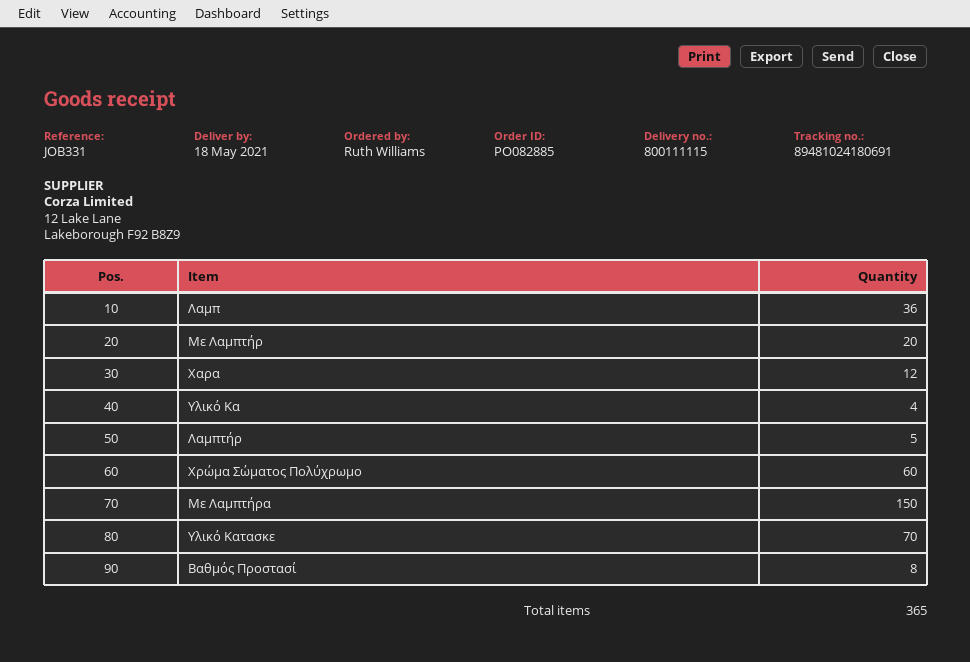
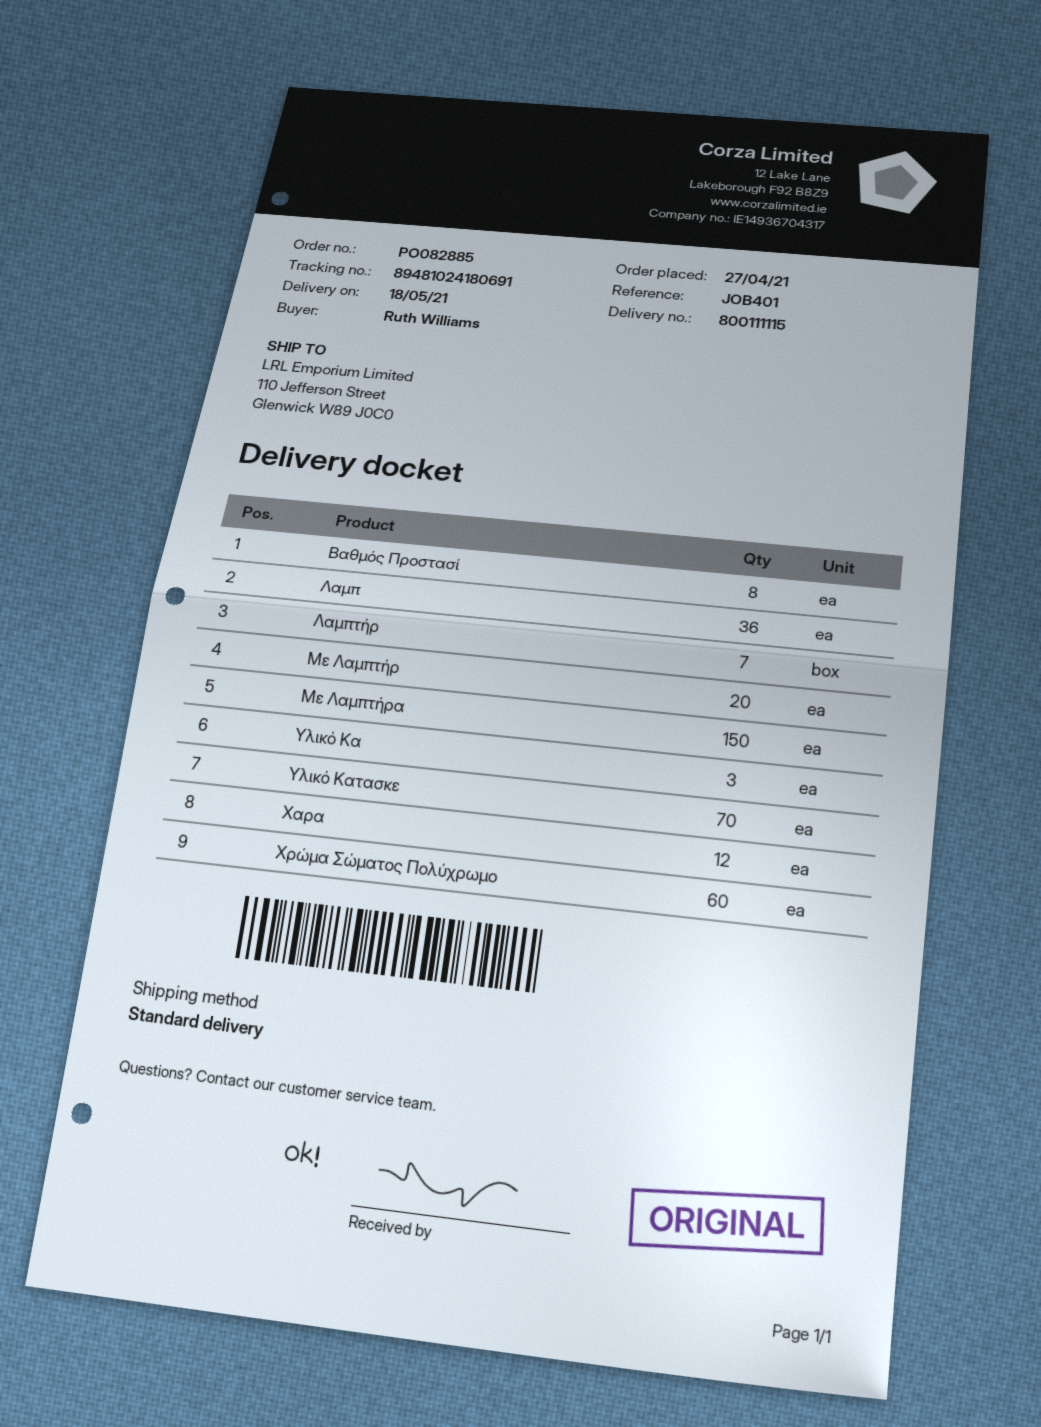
reference: JOB331 -> JOB401
Υλικό Κα: 4 -> 3
Λαμπτήρ: 5 -> 7

